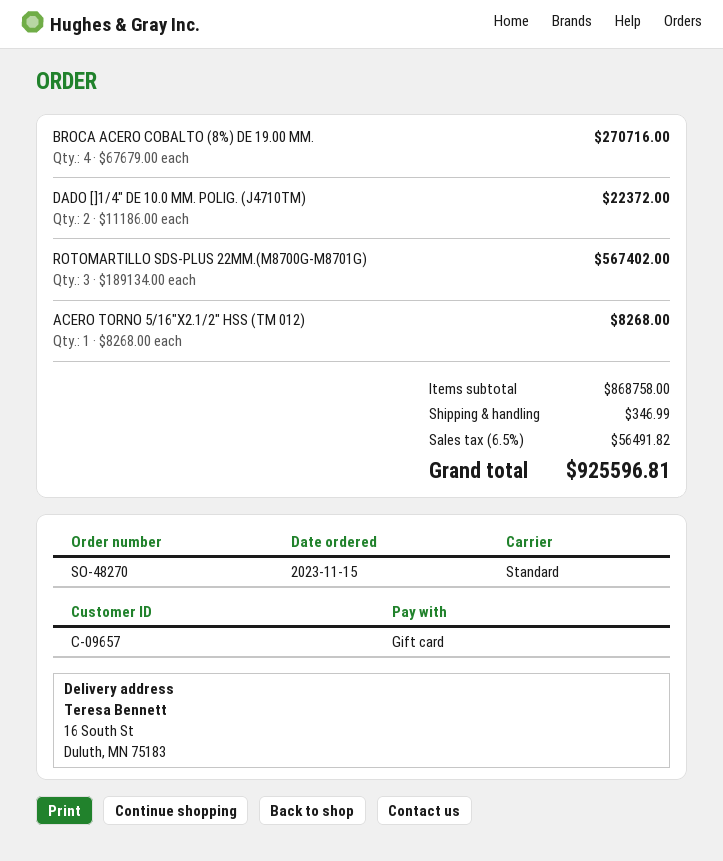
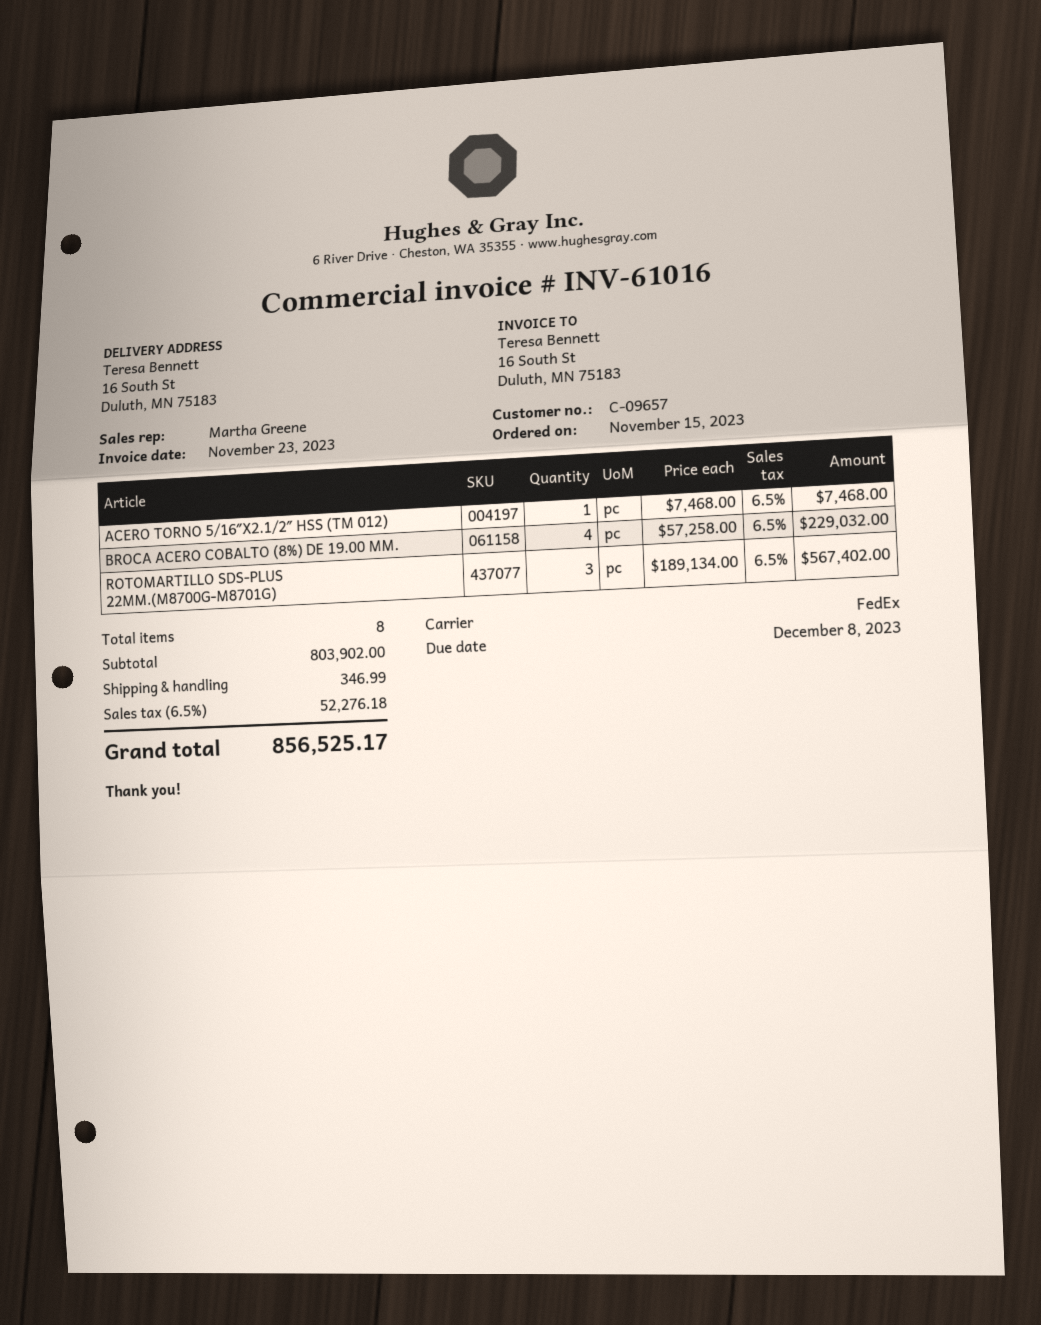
shipping method: standard -> FedEx
BROCA ACERO COBALTO (8%) DE 19.00 MM.: 4 x 67679.00 = 270716.00 -> 4 x 57258.00 = 229032.00
DADO []1/4″ DE 10.0 MM. POLIG. (J4710TM): 2 x 11186.00 = 22372.00 -> none
ACERO TORNO 5/16″X2.1/2″ HSS (TM 012): 1 x 8268.00 = 8268.00 -> 1 x 7468.00 = 7468.00
subtotal: 868758.00 -> 803902.00
tax: 6.5% = 56491.82 -> 6.5% = 52276.18
total: 925596.81 -> 856525.17

